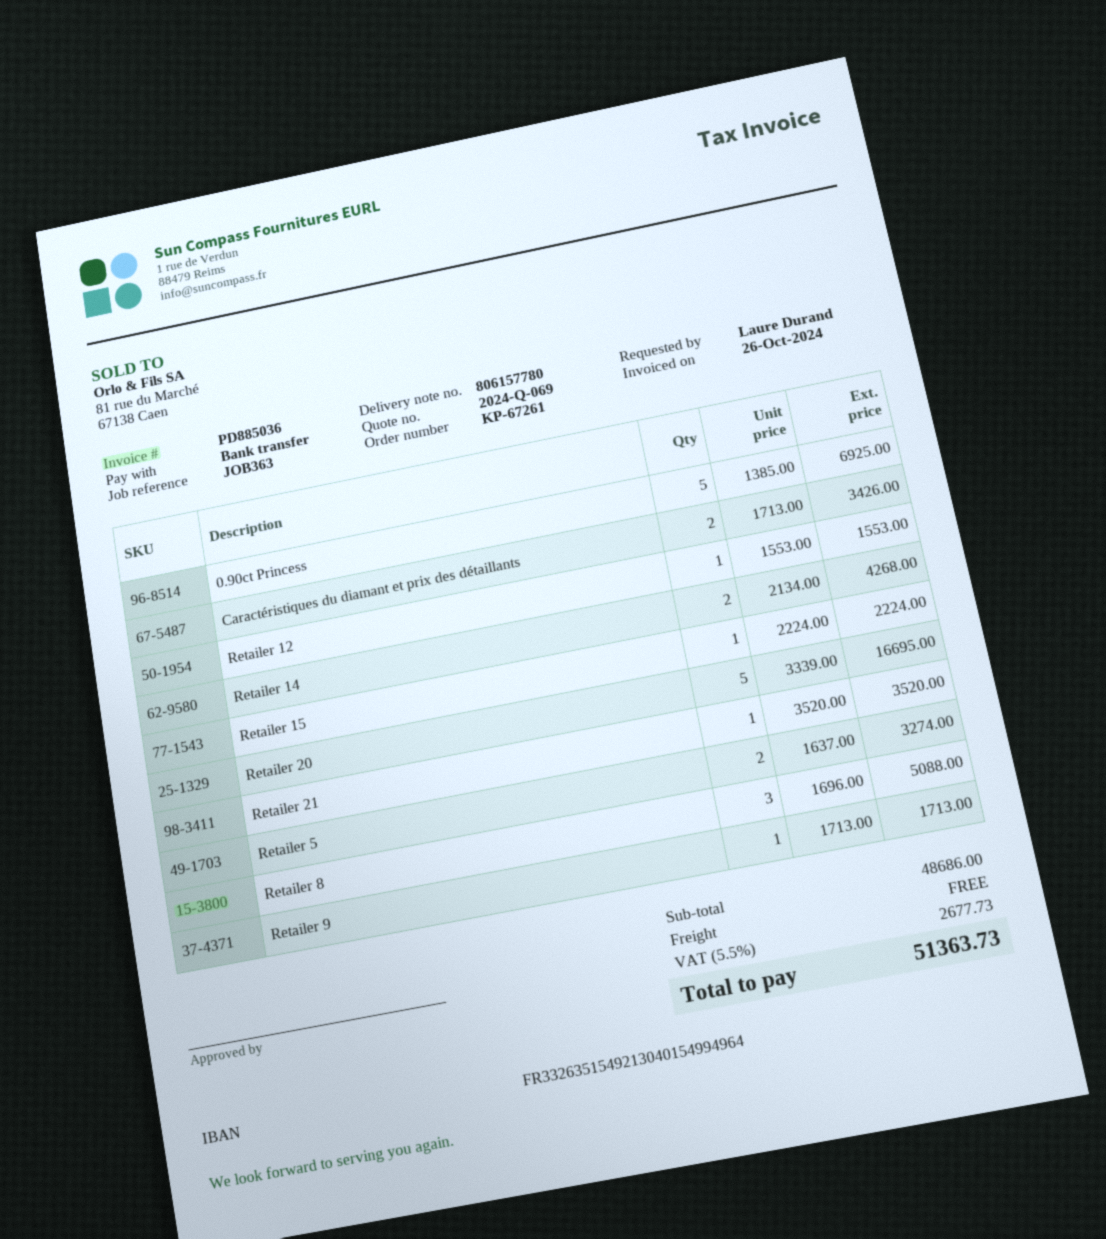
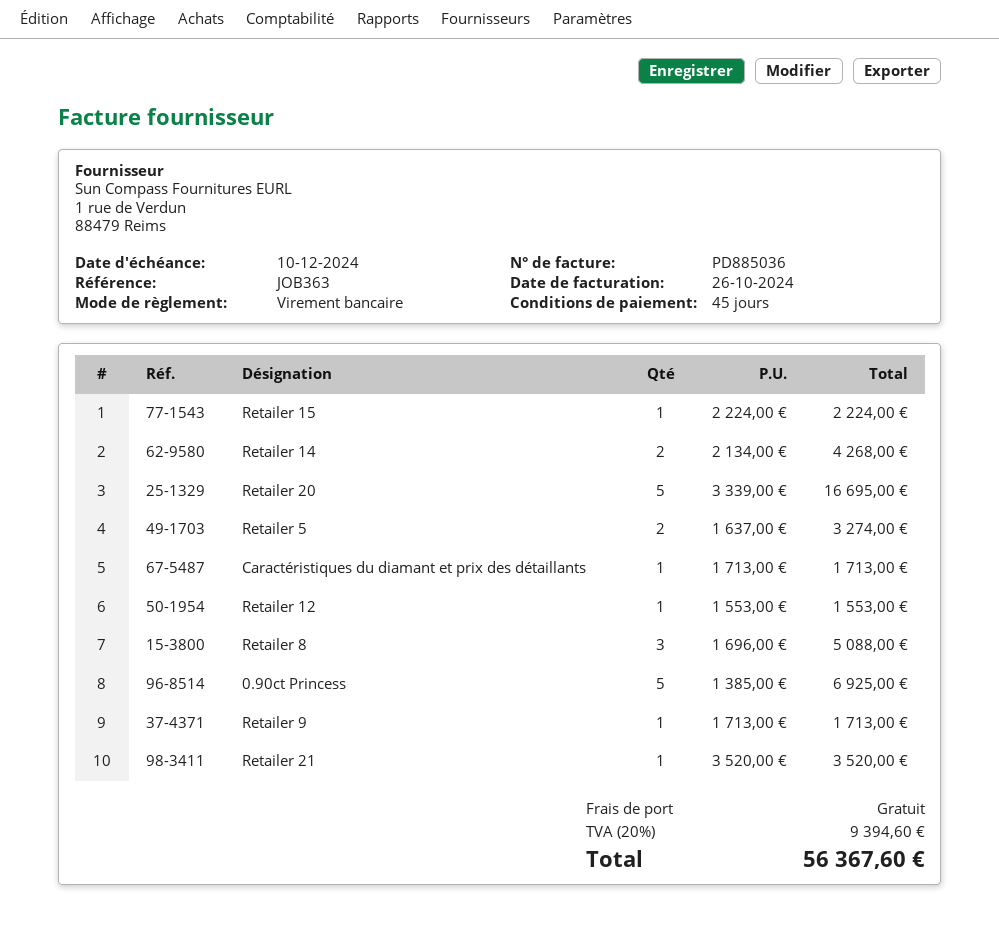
Caractéristiques du diamant et prix des détaillants: 2 x 1713.00 = 3426.00 -> 1 x 1713.00 = 1713.00
tax: 5.5% = 2677.73 -> 20% = 9394.60
total: 51363.73 -> 56367.60

